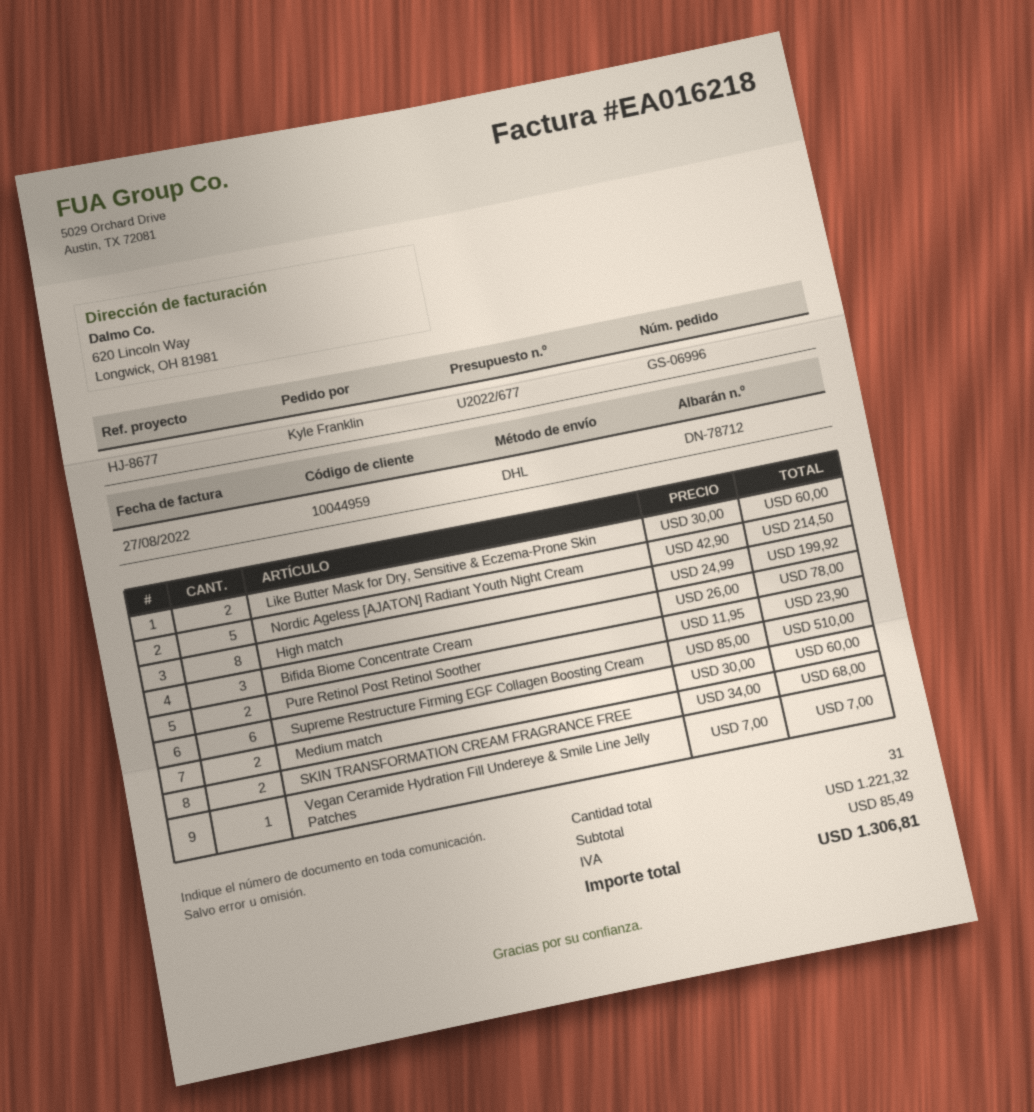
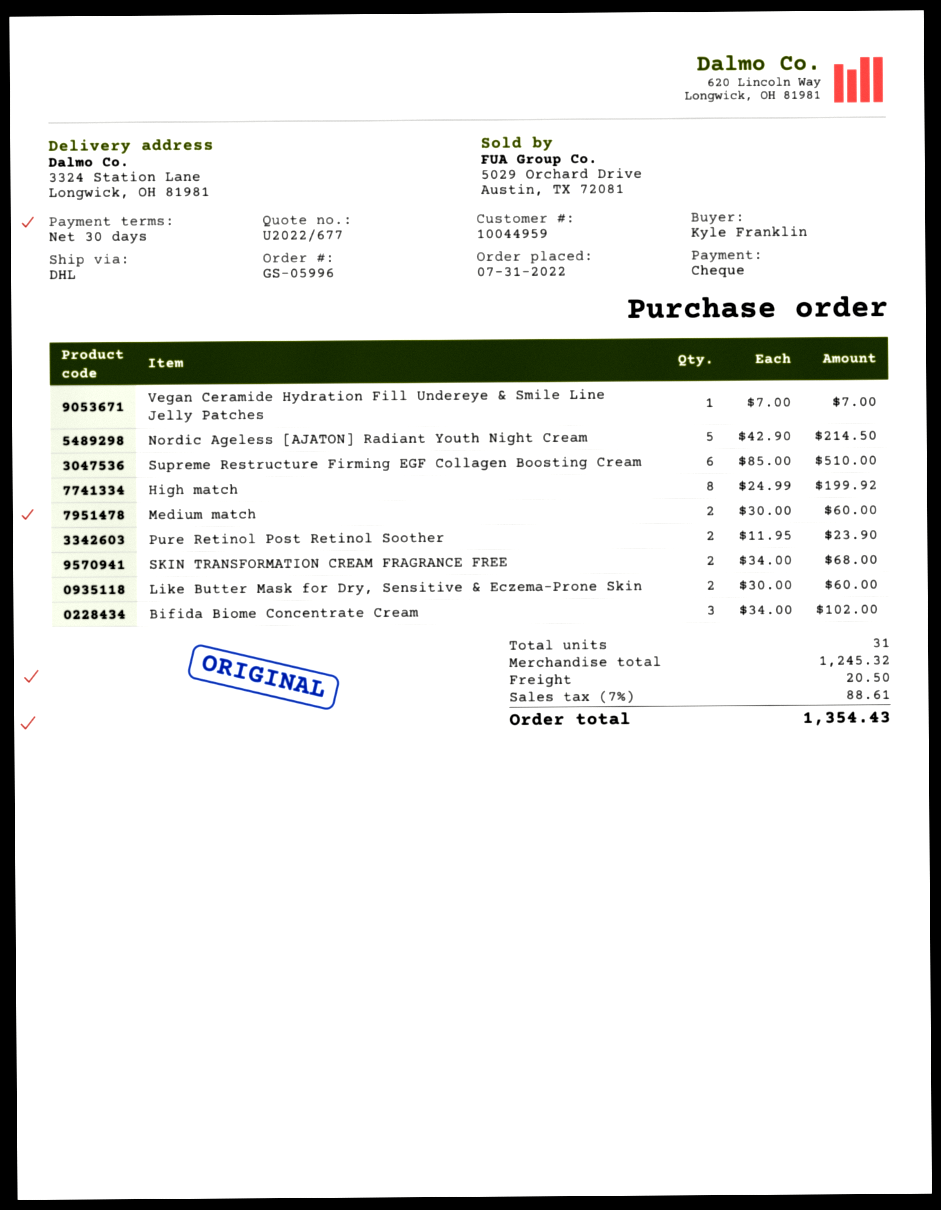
order number: GS-06996 -> GS-05996
Bifida Biome Concentrate Cream: 3 x 26.00 = 78.00 -> 3 x 34.00 = 102.00
subtotal: 1221.32 -> 1245.32
shipping: none -> 20.50
tax: 85.49 -> 88.61
total: 1306.81 -> 1354.43

